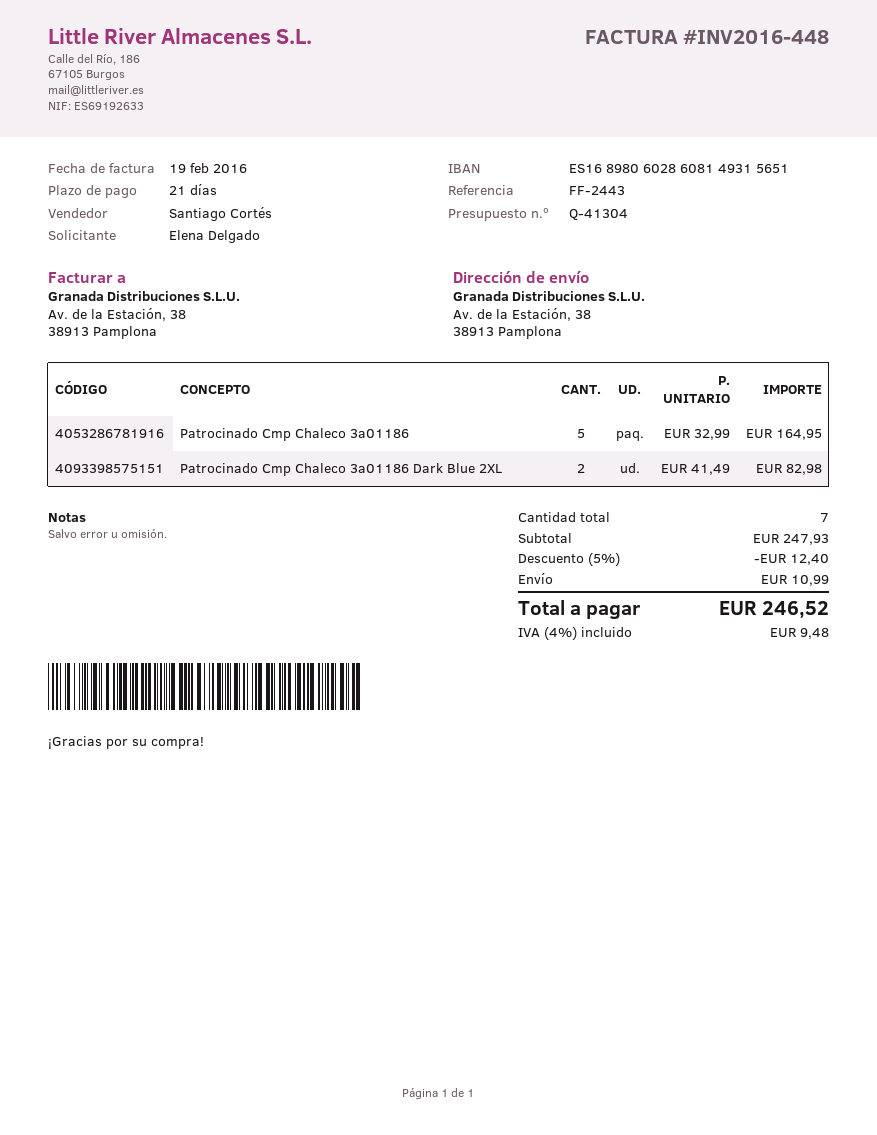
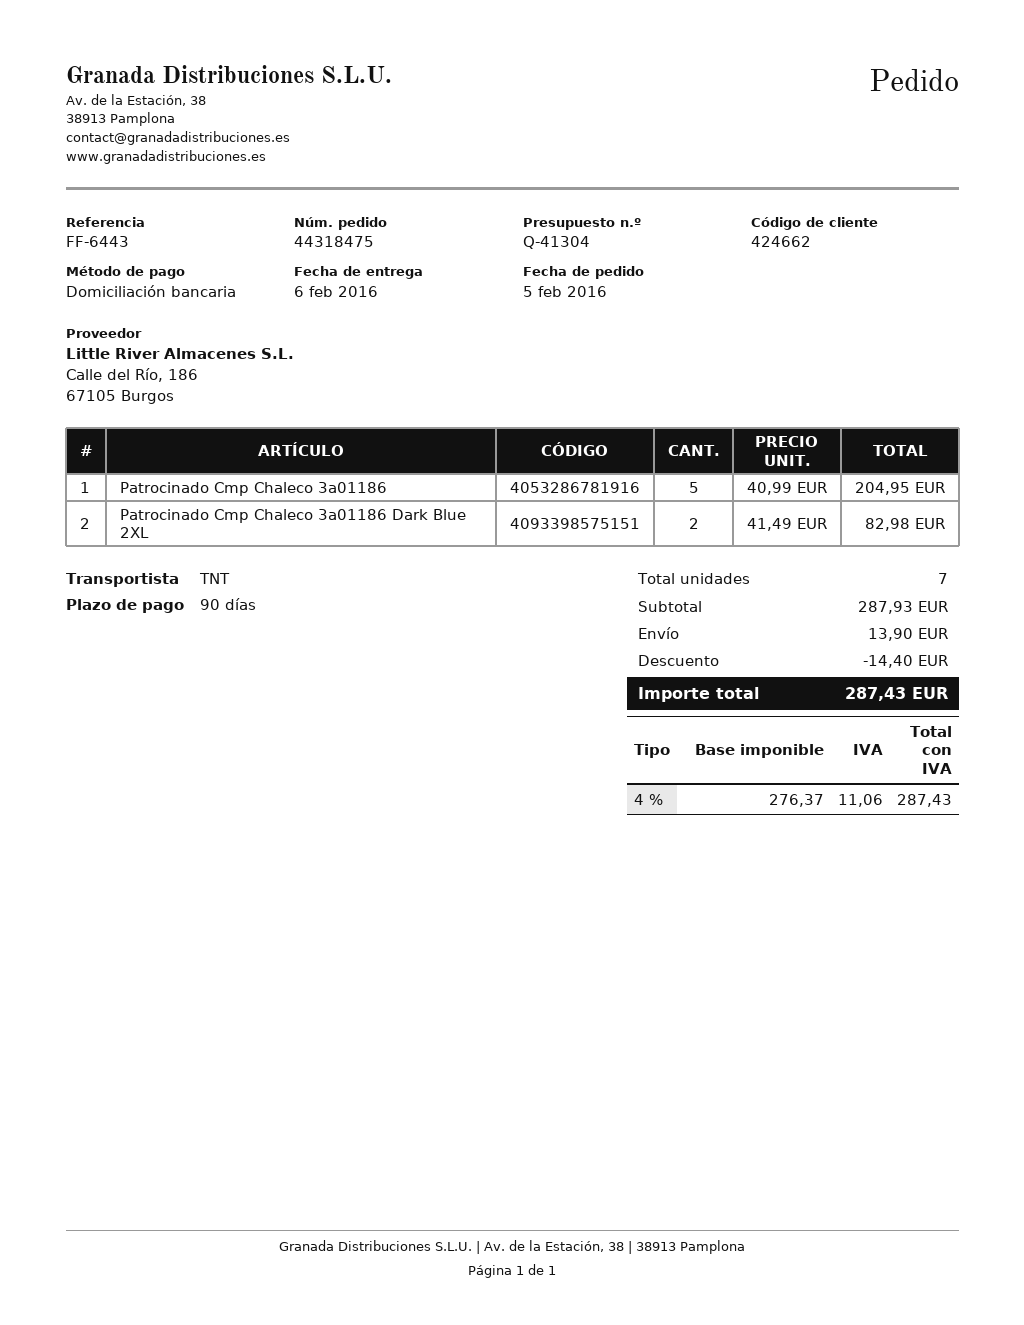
payment terms: 21 days -> 90 days
reference: FF-2443 -> FF-6443
Patrocinado Cmp Chaleco 3a01186: 5 x 32.99 = 164.95 -> 5 x 40.99 = 204.95
subtotal: 247.93 -> 287.93
discount: 12.40 -> 14.40
shipping: 10.99 -> 13.90
tax: 4% = 9.48 -> 4% = 11.06
total: 246.52 -> 287.43

